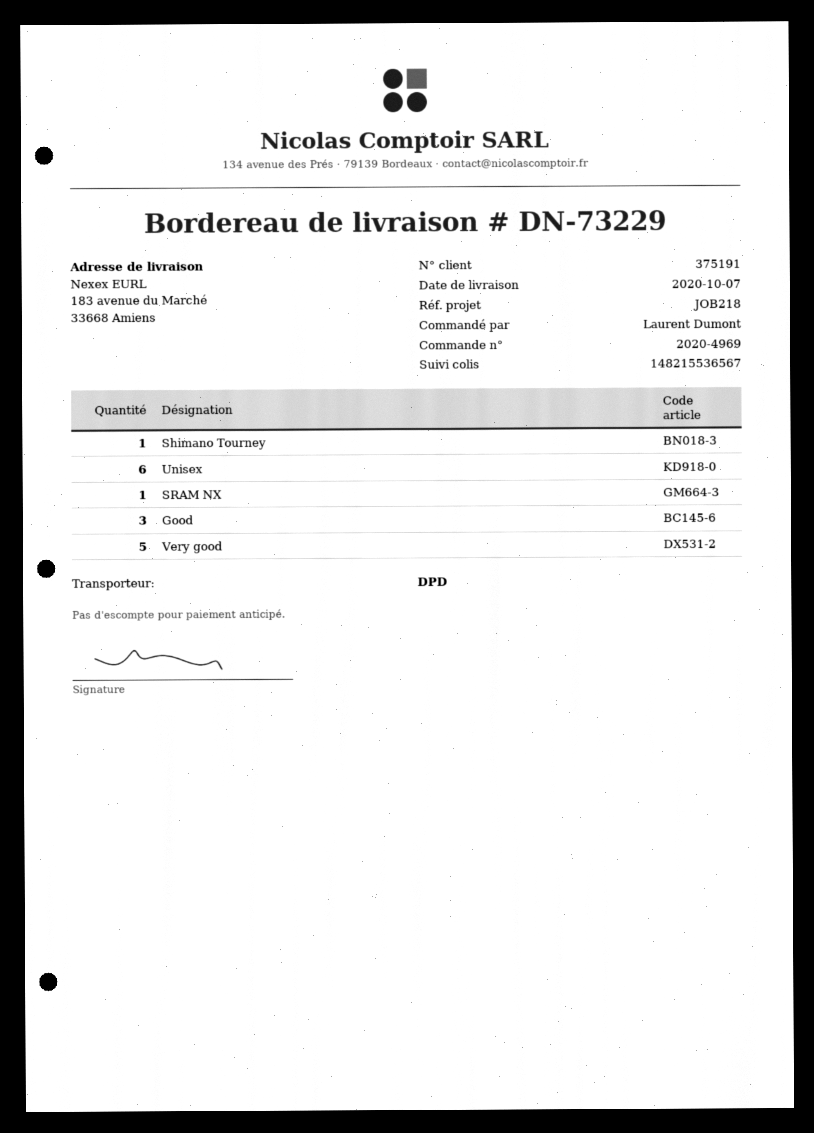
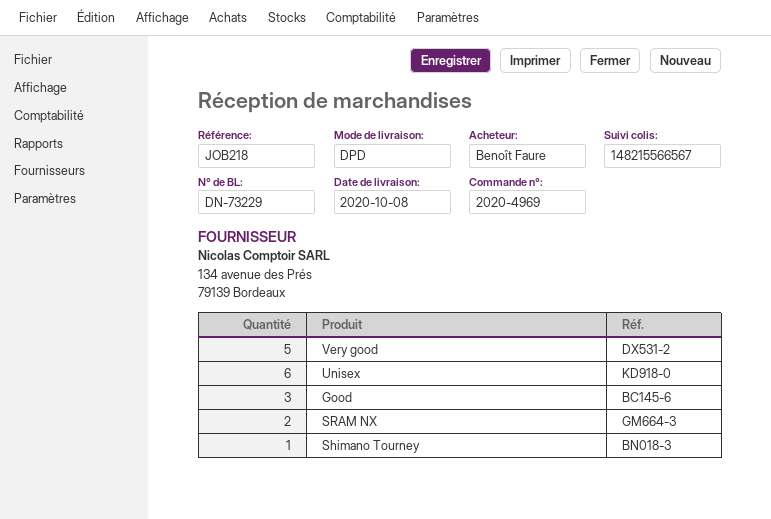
delivery date: 2020-10-07 -> 2020-10-08
ordered by: Laurent Dumont -> Benoît Faure
tracking number: 148215536567 -> 148215566567
SRAM NX: 1 -> 2

